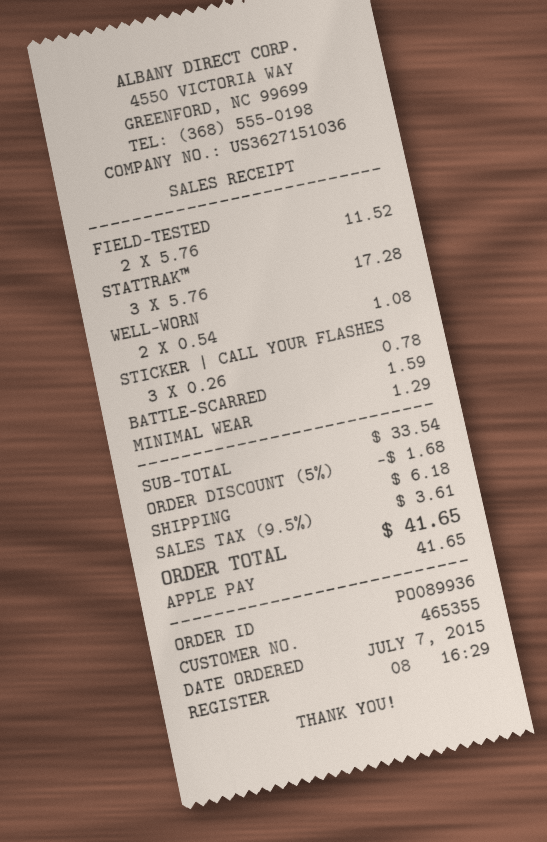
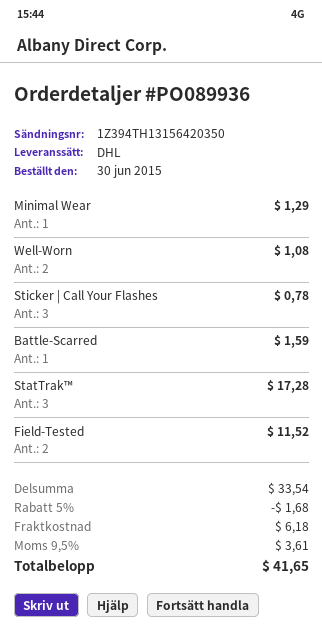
order date: 2015-07-07 -> 2015-06-30

